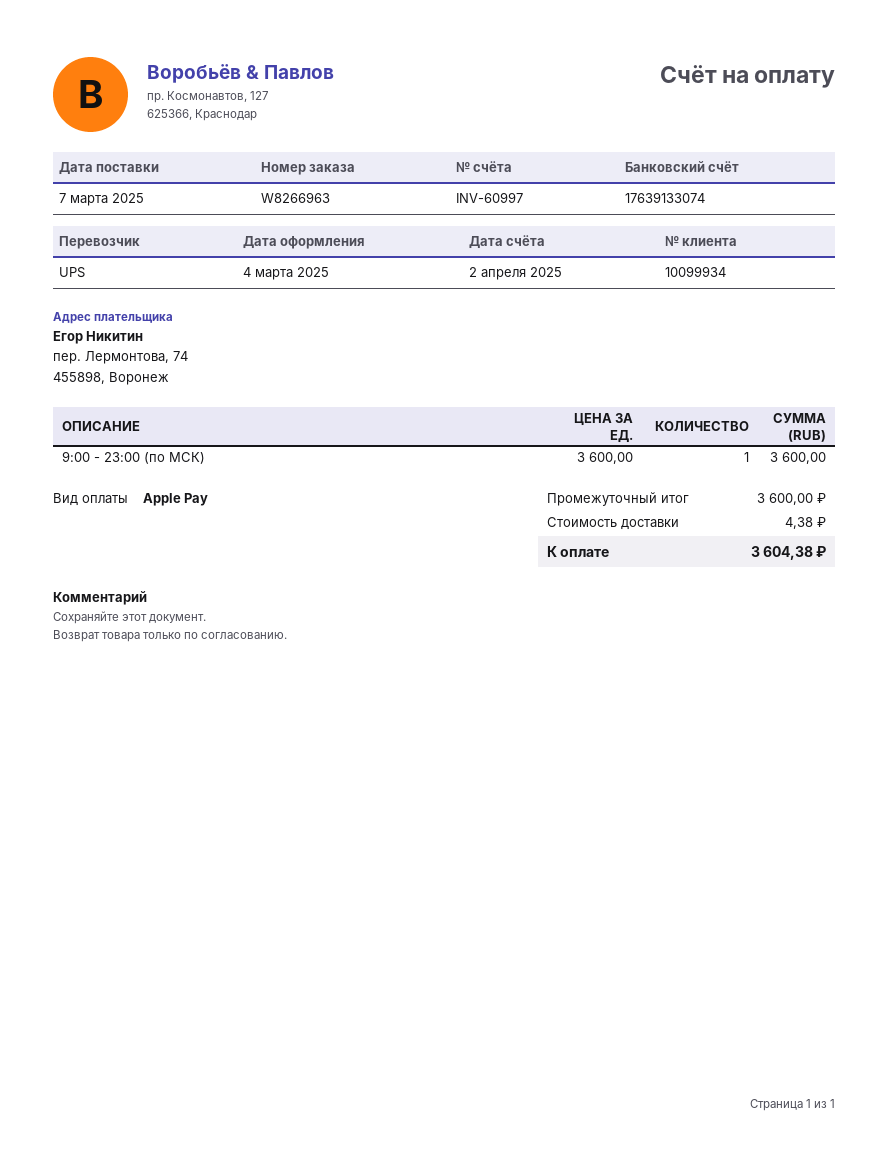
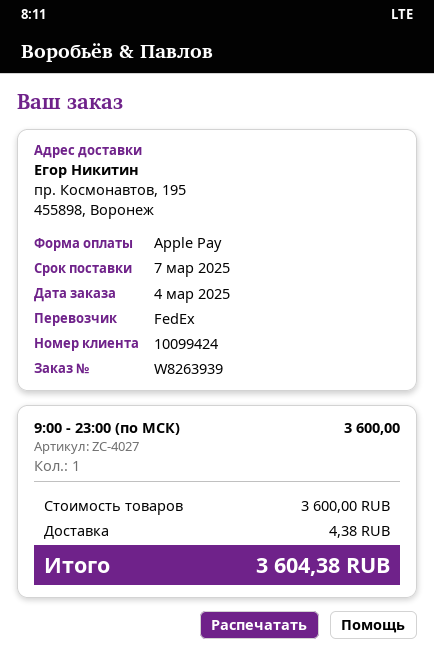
order number: W8266963 -> W8263939
customer number: 10099934 -> 10099424
shipping method: UPS -> FedEx

